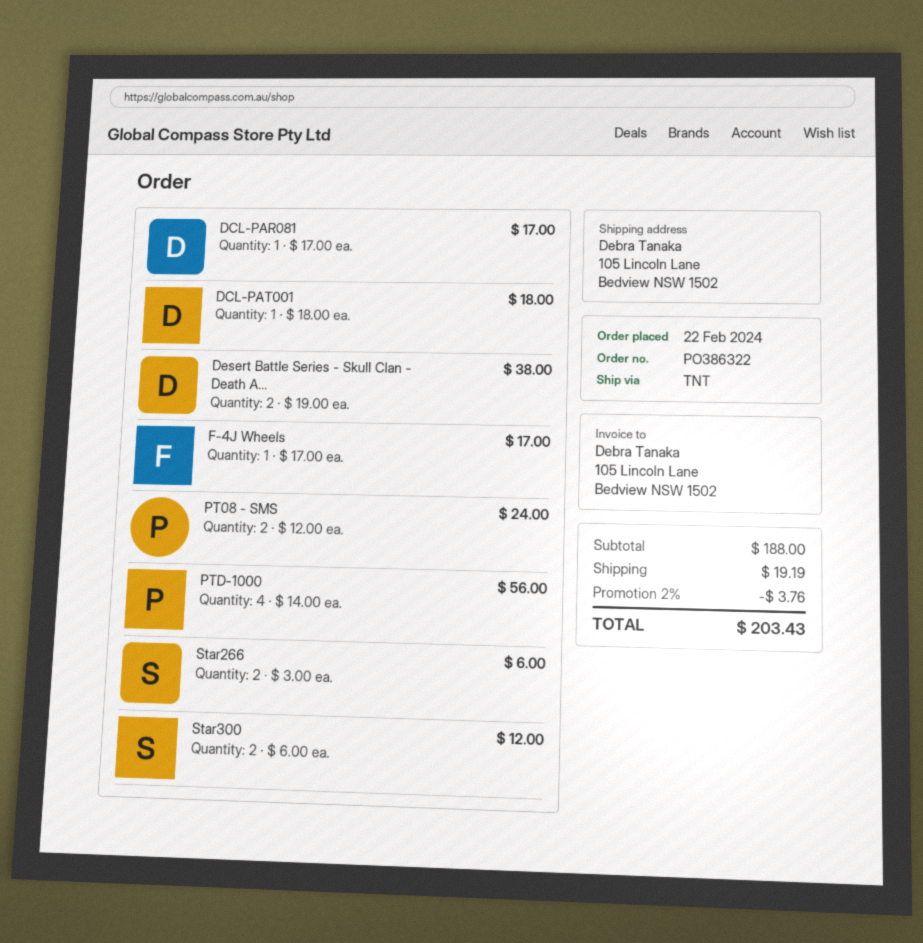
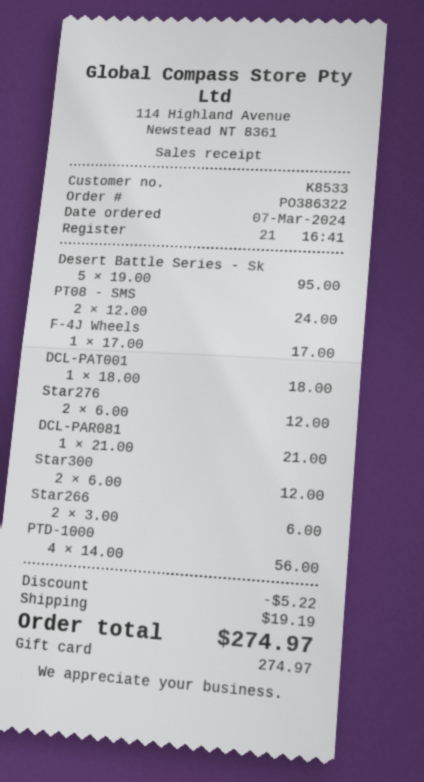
order date: 2024-02-22 -> 2024-03-07
DCL-PAR081: 1 x 17.00 = 17.00 -> 1 x 21.00 = 21.00
Desert Battle Series - Skull Clan - Death A...: 2 x 19.00 = 38.00 -> 5 x 19.00 = 95.00
Star276: none -> 2 x 6.00 = 12.00
discount: 3.76 -> 5.22
total: 203.43 -> 274.97

